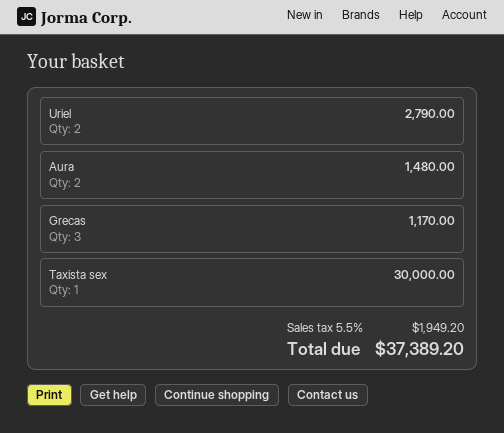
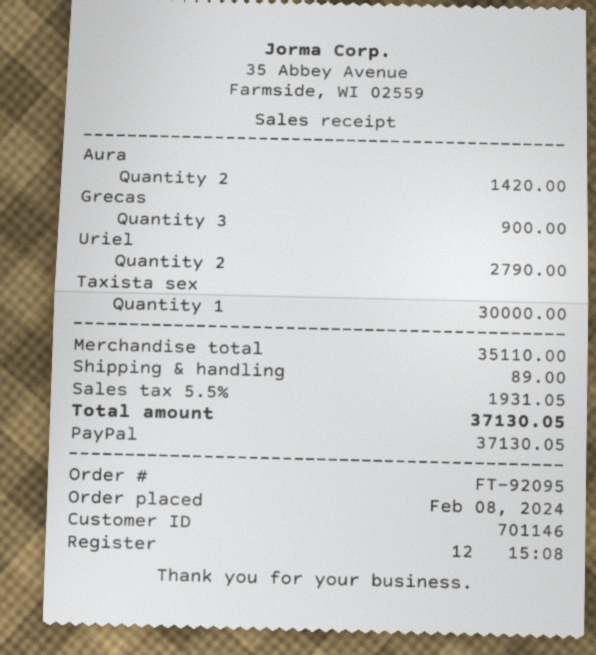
Aura: 2 for 1480.00 -> 2 for 1420.00
Grecas: 3 for 1170.00 -> 3 for 900.00
shipping: none -> 89.00
tax: 5.5% = 1949.20 -> 5.5% = 1931.05
total: 37389.20 -> 37130.05

